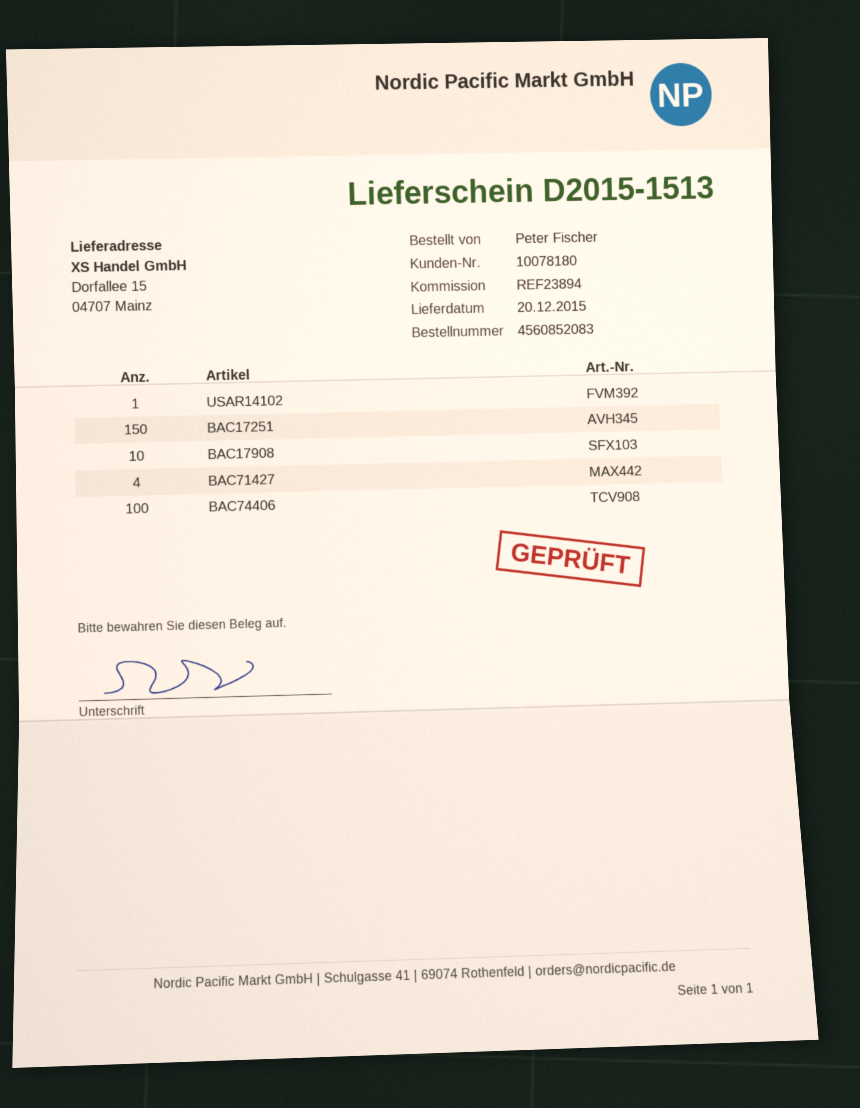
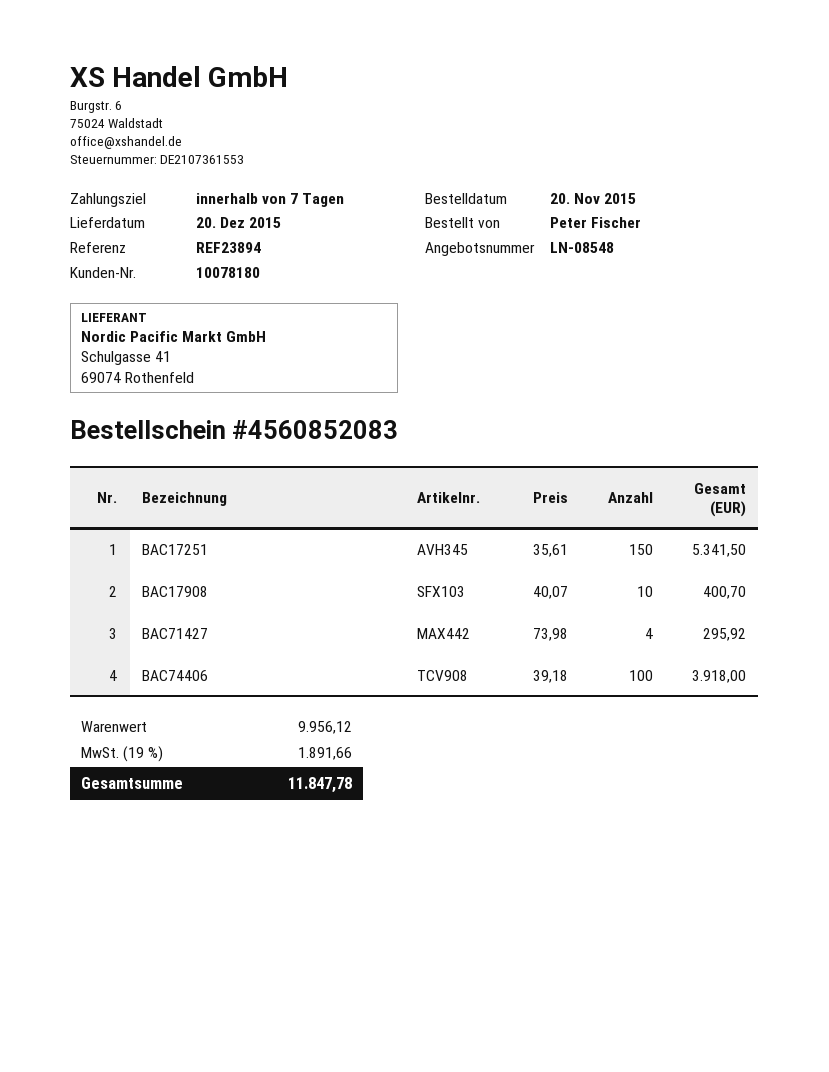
USAR14102: 1 -> none

